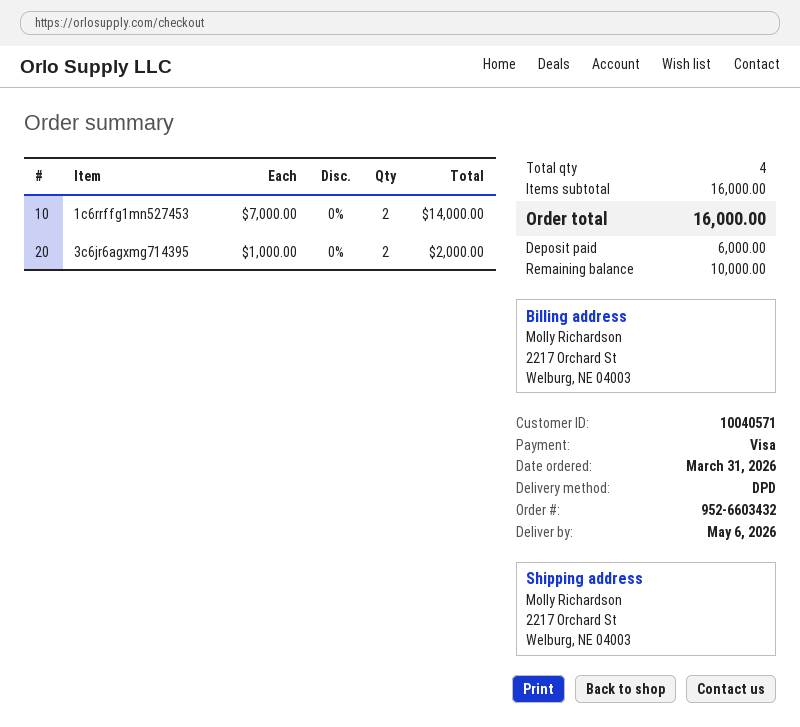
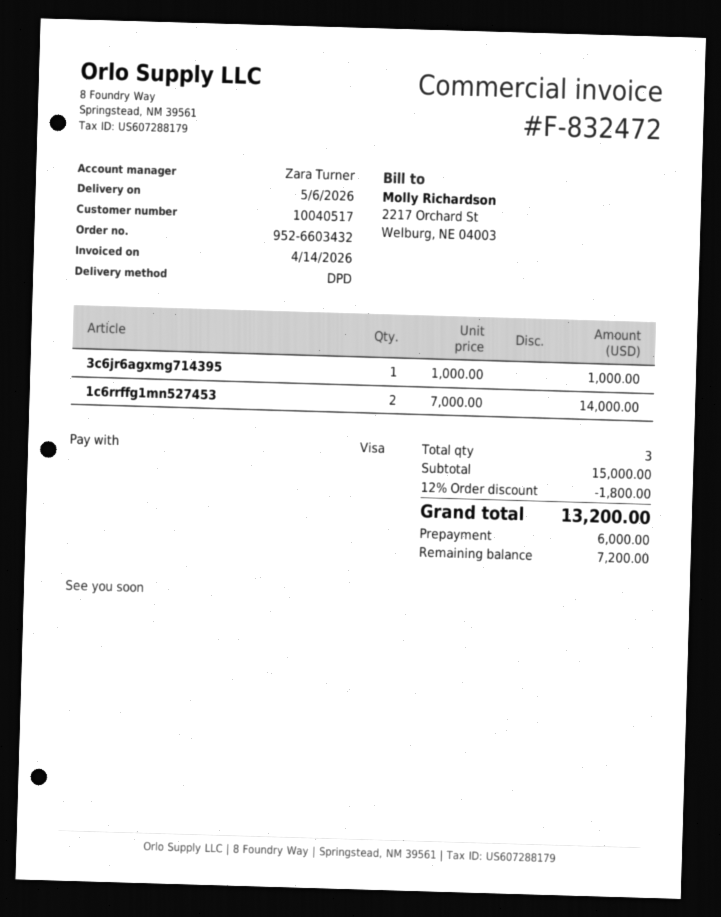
customer number: 10040571 -> 10040517
3c6jr6agxmg714395: 2 x 1000.00 = 2000.00 -> 1 x 1000.00 = 1000.00
total quantity: 4 -> 3
subtotal: 16000.00 -> 15000.00
discount: none -> 12% = 1800.00
total: 16000.00 -> 13200.00
balance: 10000.00 -> 7200.00

